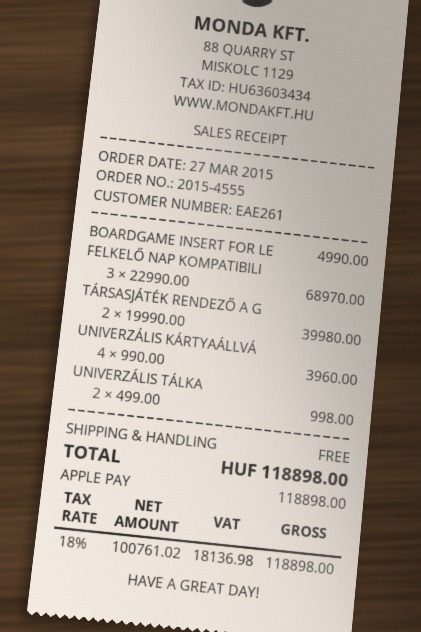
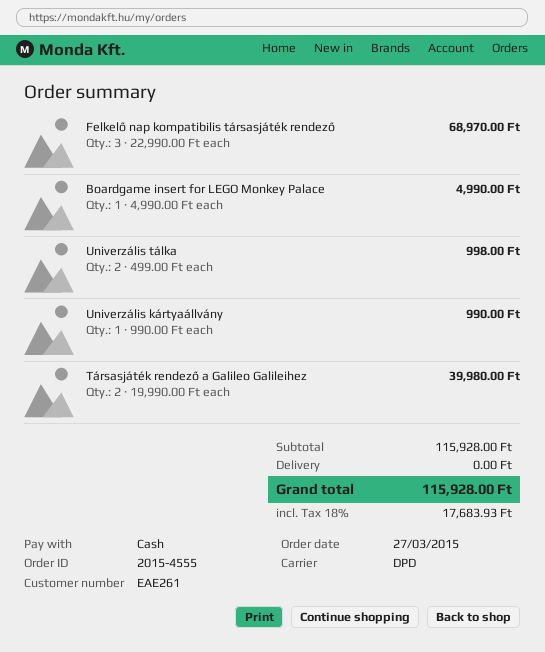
payment method: Apple Pay -> cash
UNIVERZÁLIS KÁRTYAÁLLVÁ: 4 x 990.00 = 3960.00 -> 1 x 990.00 = 990.00
tax: 18% = 18136.98 -> 18% = 17683.93
total: 118898.00 -> 115928.00

